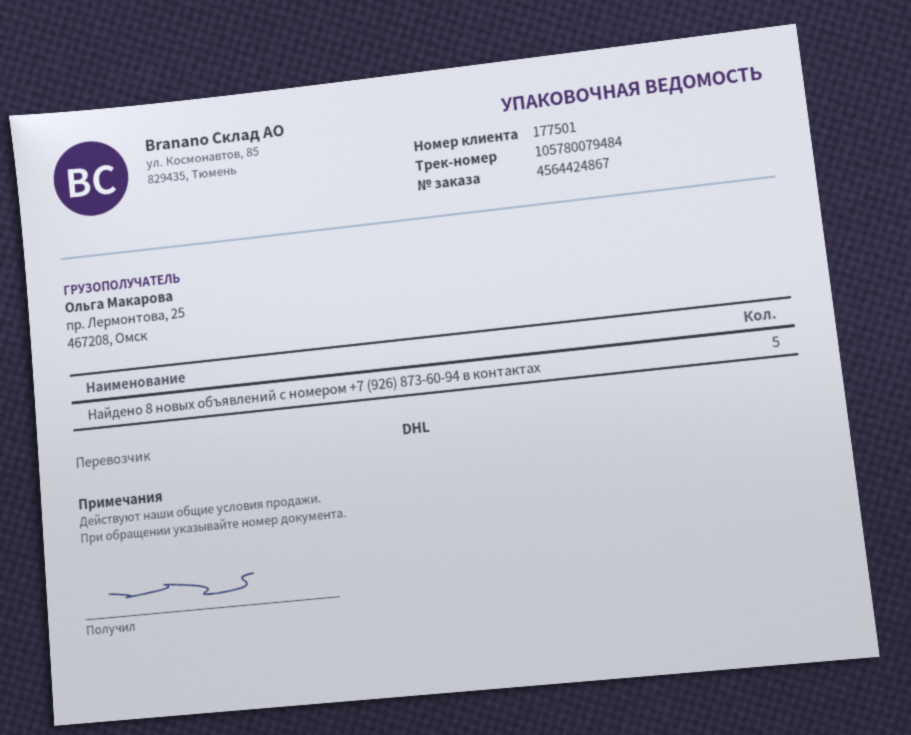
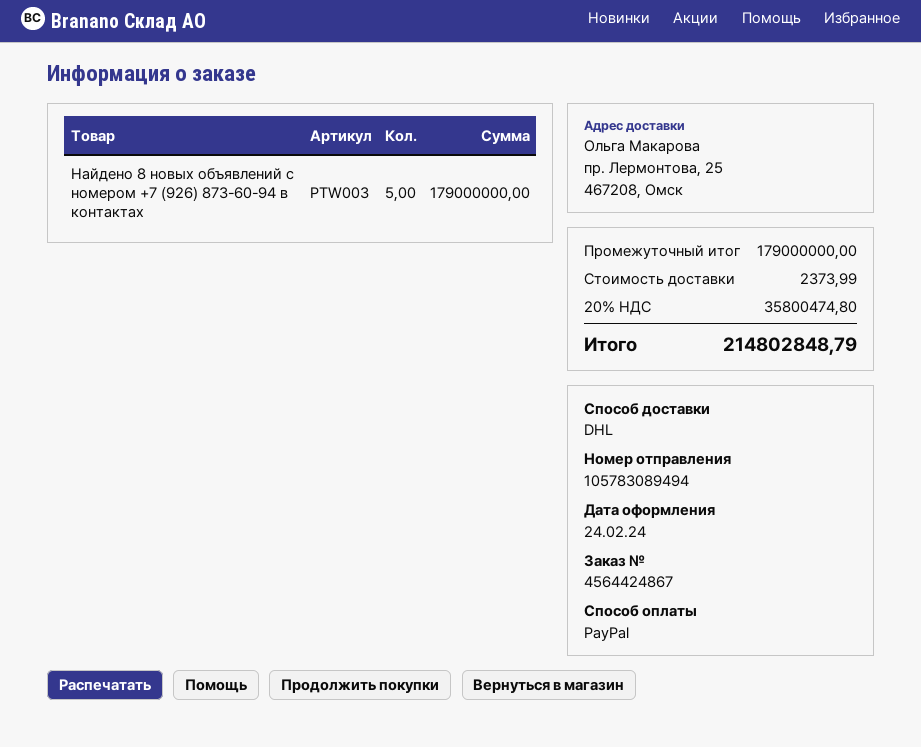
tracking number: 105780079484 -> 105783089494

